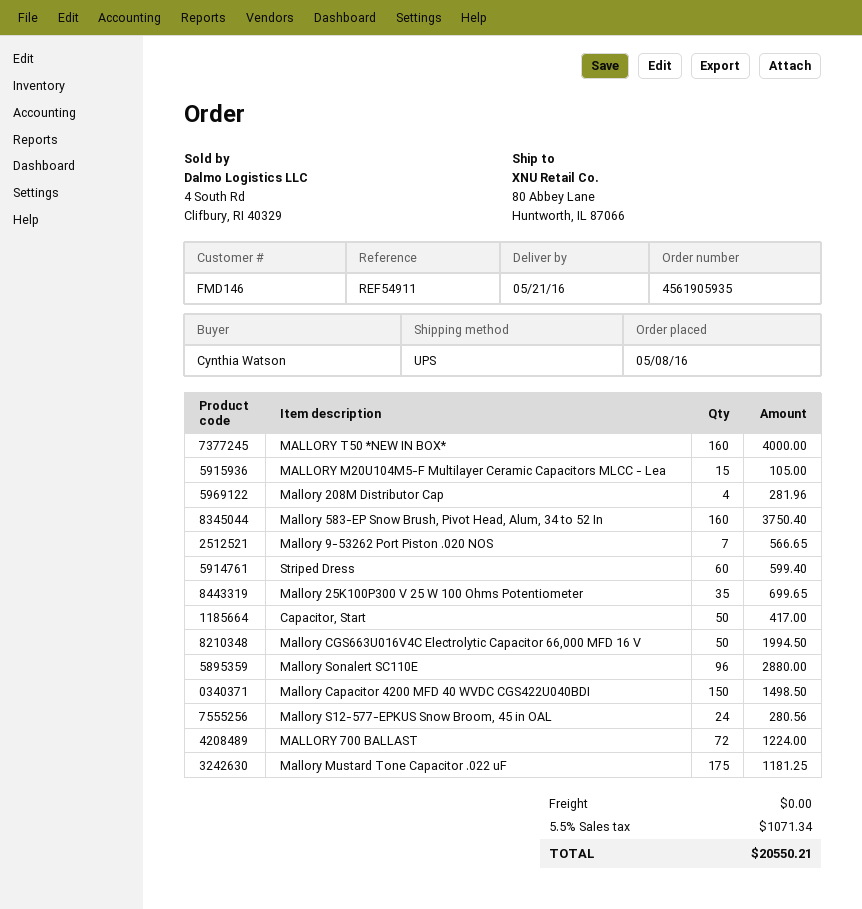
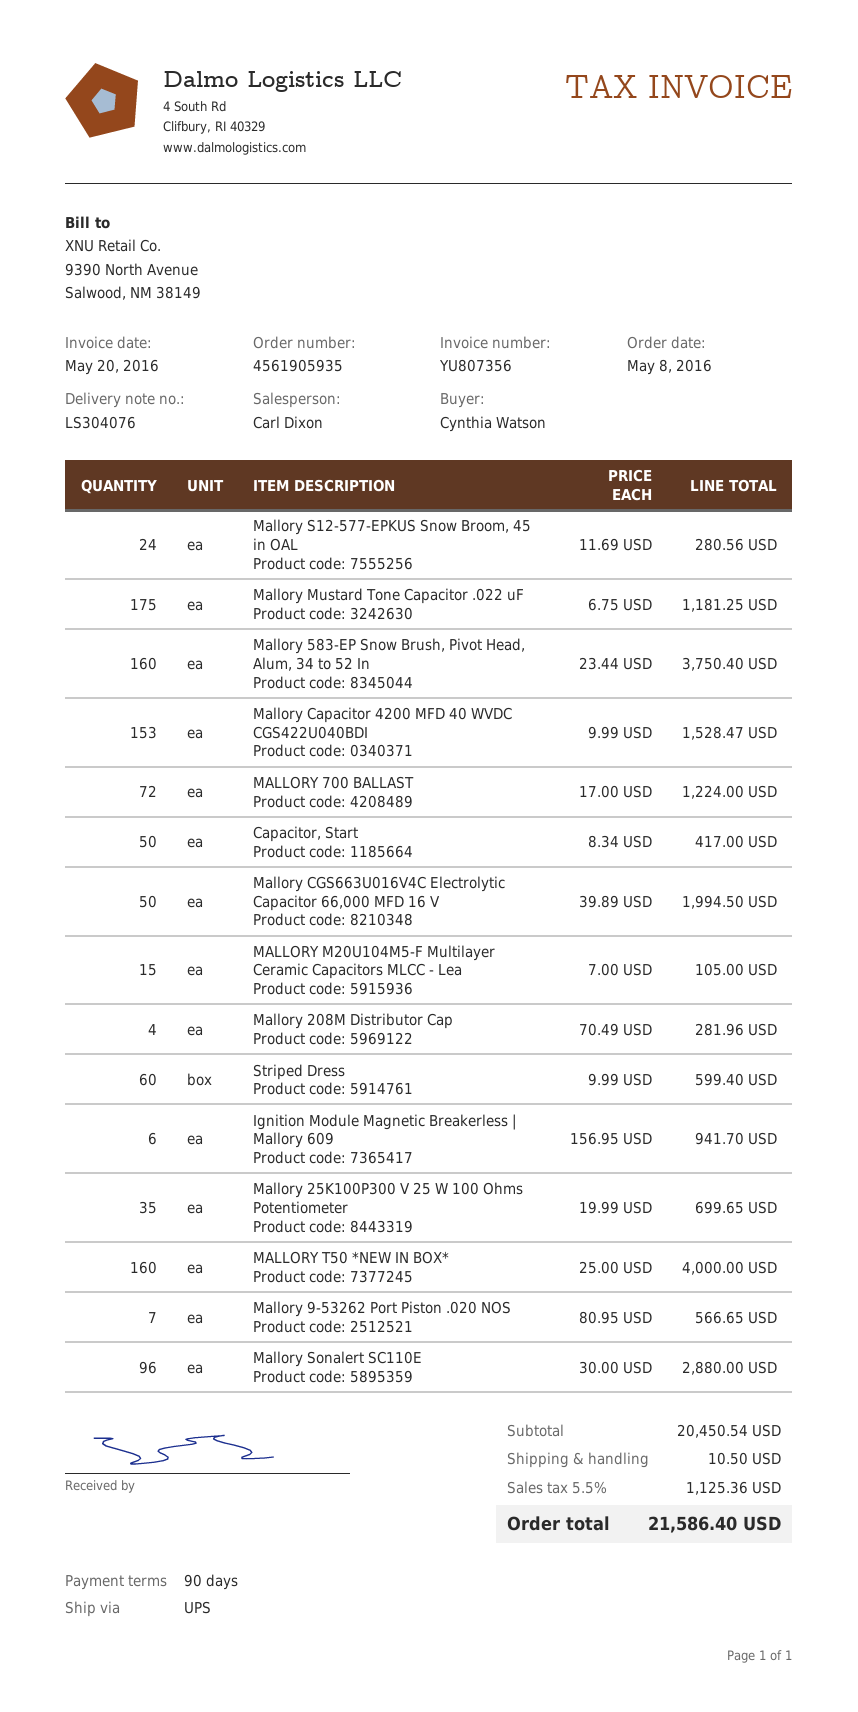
Mallory Capacitor 4200 MFD 40 WVDC CGS422U040BDI: 150 for 1498.50 -> 153 for 1528.47
Ignition Module Magnetic Breakerless | Mallory 609: none -> 6 for 941.70
shipping: 0.00 -> 10.50
tax: 5.5% = 1071.34 -> 5.5% = 1125.36
total: 20550.21 -> 21586.40

